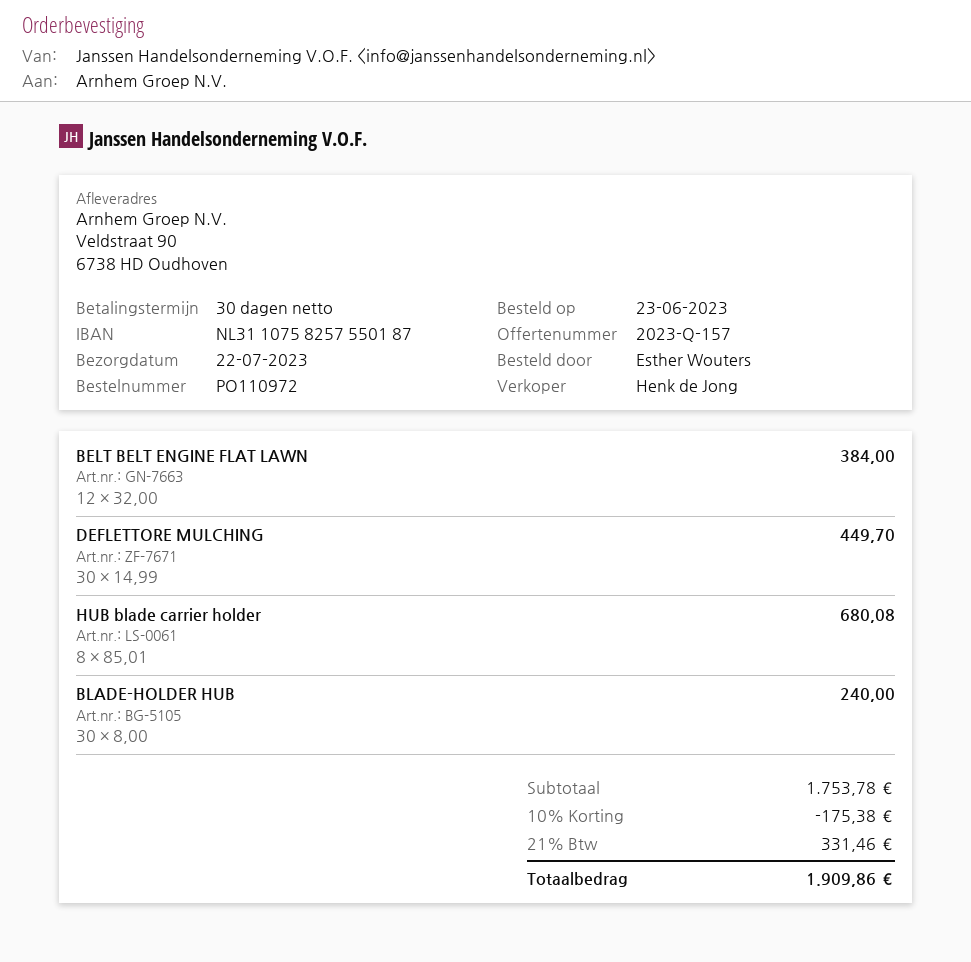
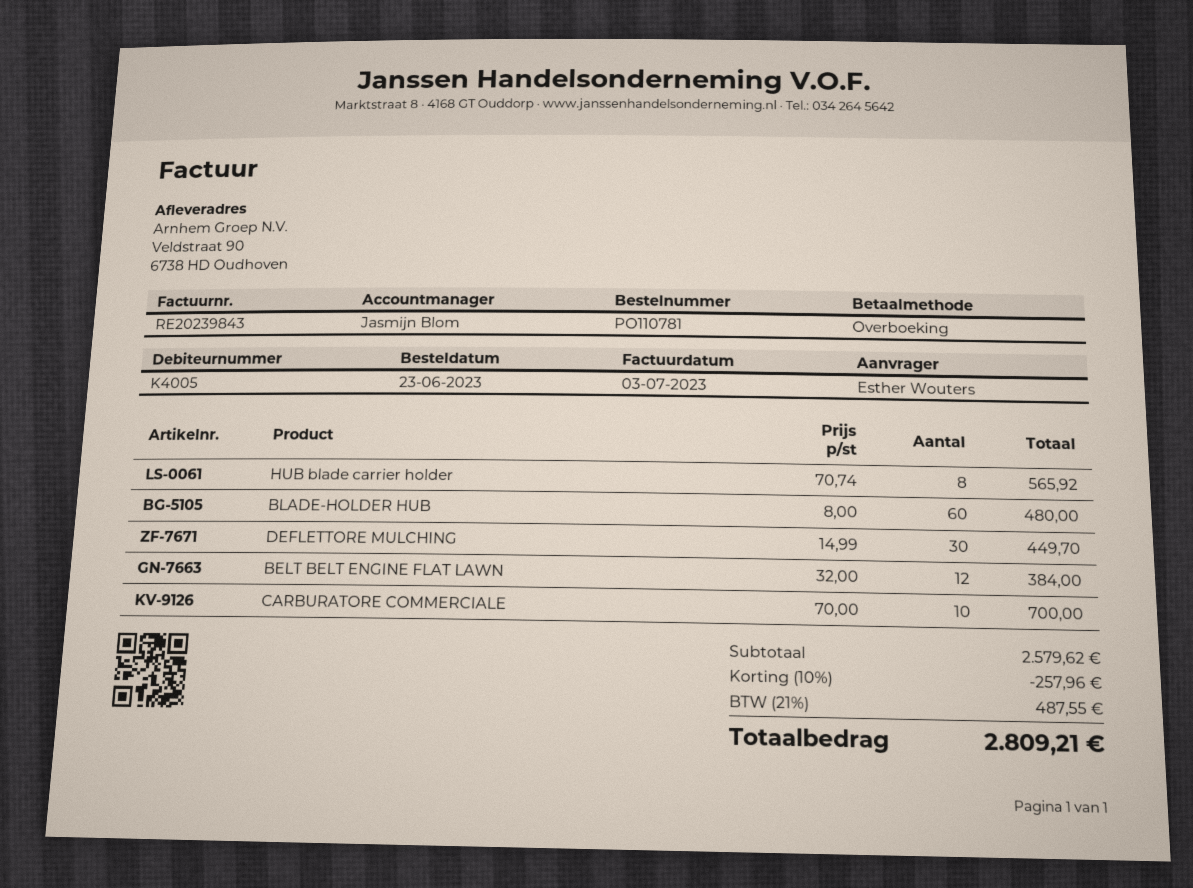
order number: PO110972 -> PO110781
sales rep: Henk de Jong -> Jasmijn Blom
HUB blade carrier holder: 8 x 85.01 = 680.08 -> 8 x 70.74 = 565.92
BLADE-HOLDER HUB: 30 x 8.00 = 240.00 -> 60 x 8.00 = 480.00
CARBURATORE COMMERCIALE: none -> 10 x 70.00 = 700.00
subtotal: 1753.78 -> 2579.62
discount: 10% = 175.38 -> 10% = 257.96
tax: 21% = 331.46 -> 21% = 487.55
total: 1909.86 -> 2809.21

